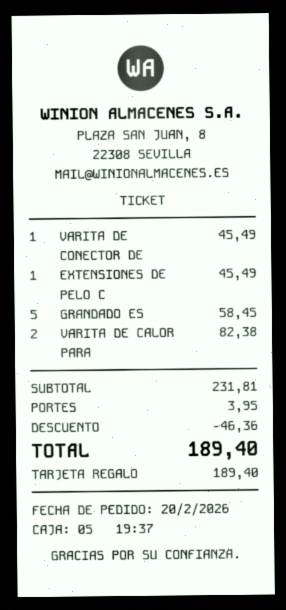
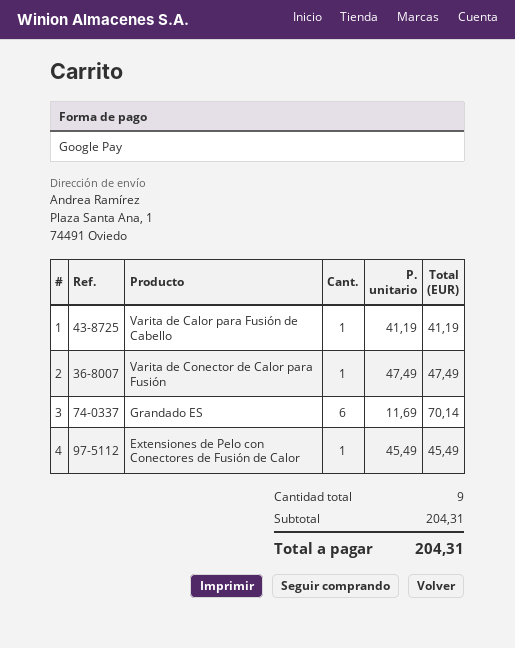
payment method: gift card -> Google Pay
VARITA DE CONECTOR DE: 1 for 45.49 -> 1 for 47.49
GRANDADO ES: 5 for 58.45 -> 6 for 70.14
VARITA DE CALOR PARA: 2 for 82.38 -> 1 for 41.19
subtotal: 231.81 -> 204.31
discount: 46.36 -> none
shipping: 3.95 -> none
total: 189.40 -> 204.31

